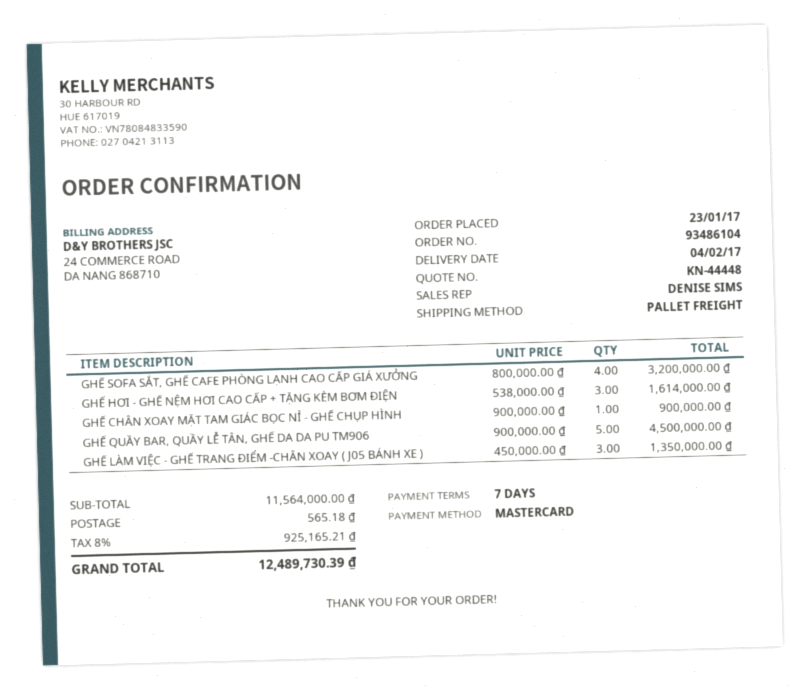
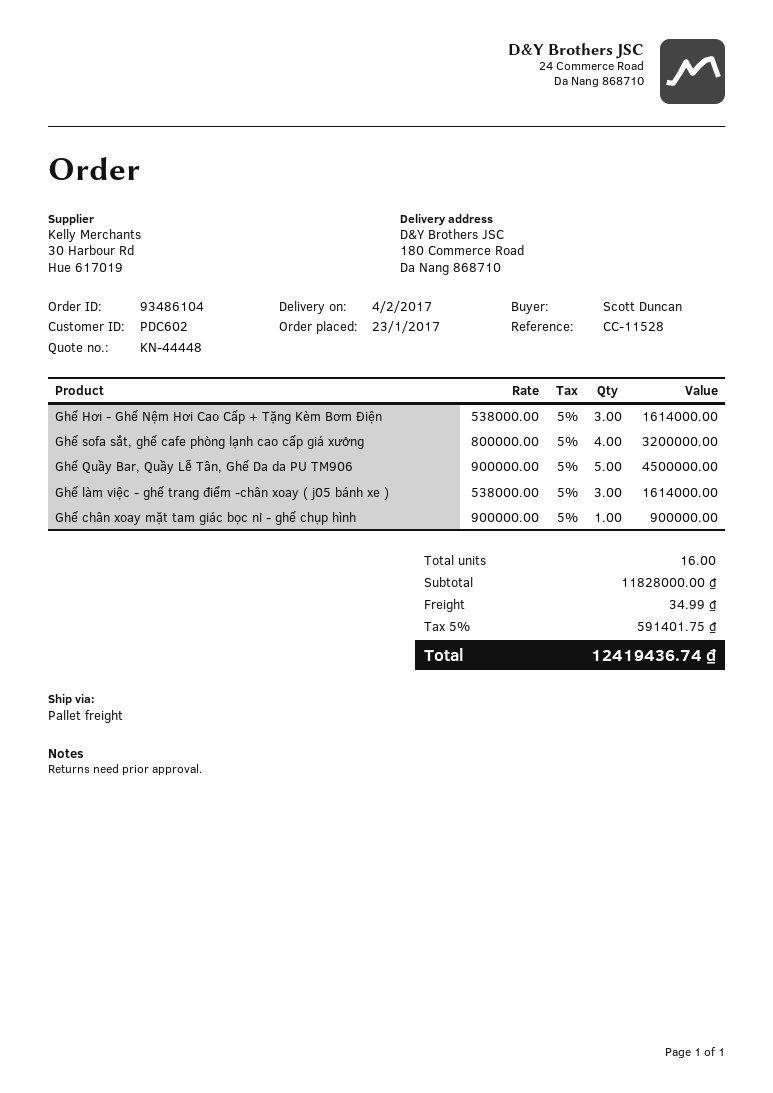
GHẾ LÀM VIỆC - GHẾ TRANG ĐIỂM -CHÂN XOAY ( J05 BÁNH XE ): 3 x 450000.00 = 1350000.00 -> 3 x 538000.00 = 1614000.00
subtotal: 11564000.00 -> 11828000.00
shipping: 565.18 -> 34.99
tax: 8% = 925165.21 -> 5% = 591401.75
total: 12489730.39 -> 12419436.74

